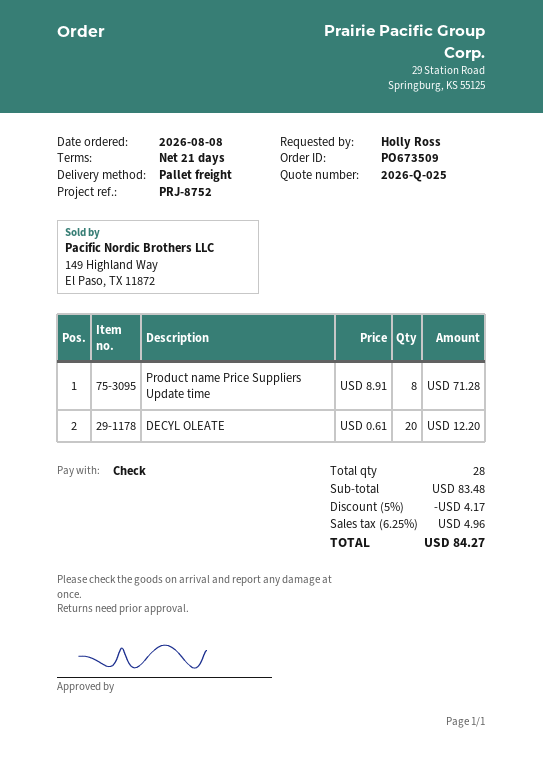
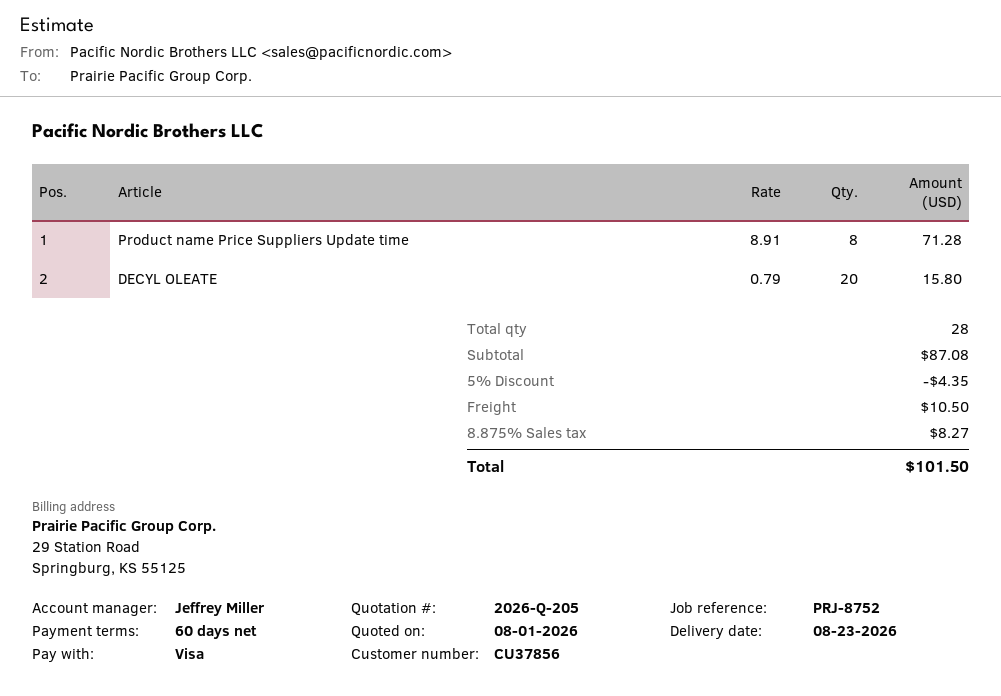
quote number: 2026-Q-025 -> 2026-Q-205
payment terms: 21 days -> 60 days
payment method: cheque -> Visa
DECYL OLEATE: 20 x 0.61 = 12.20 -> 20 x 0.79 = 15.80
subtotal: 83.48 -> 87.08
discount: 5% = 4.17 -> 5% = 4.35
shipping: none -> 10.50
tax: 6.25% = 4.96 -> 8.875% = 8.27
total: 84.27 -> 101.50

